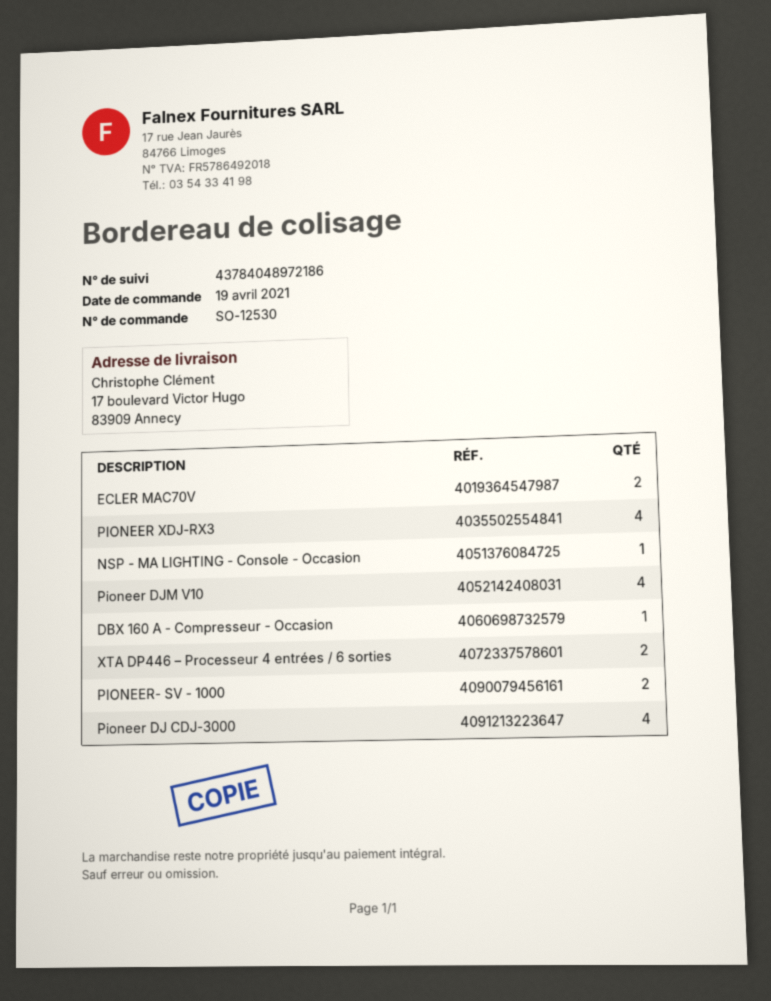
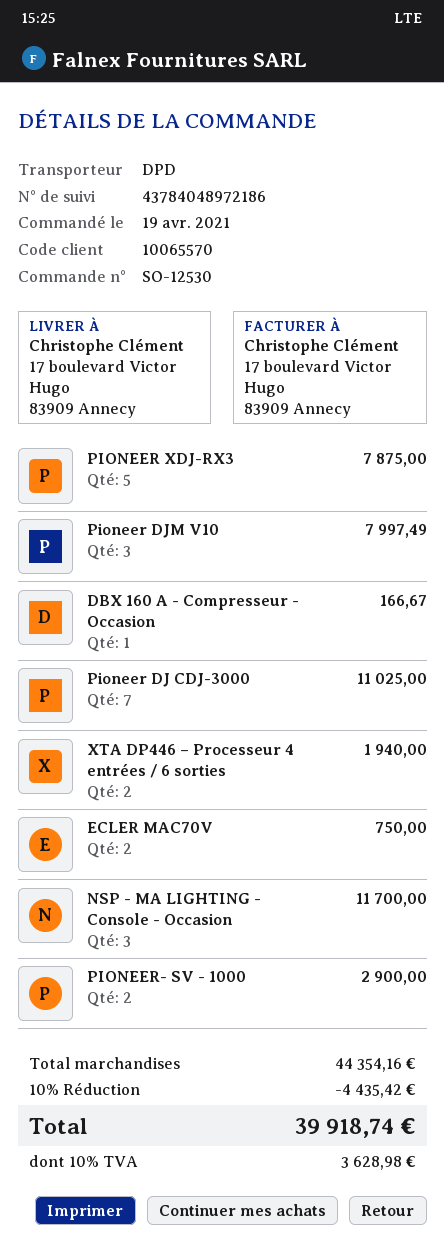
PIONEER XDJ-RX3: 4 -> 5
NSP - MA LIGHTING - Console - Occasion: 1 -> 3
Pioneer DJM V10: 4 -> 3
Pioneer DJ CDJ-3000: 4 -> 7

